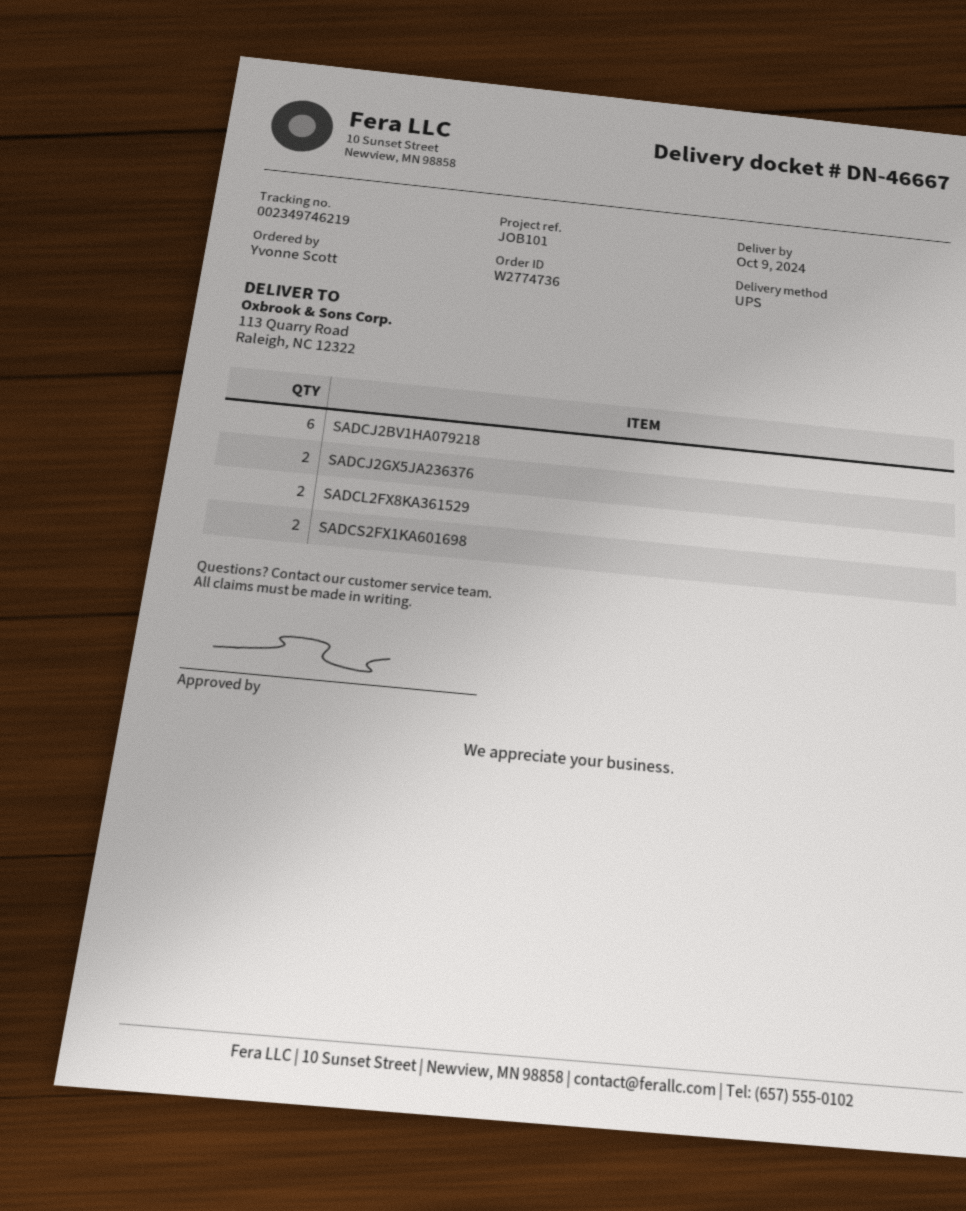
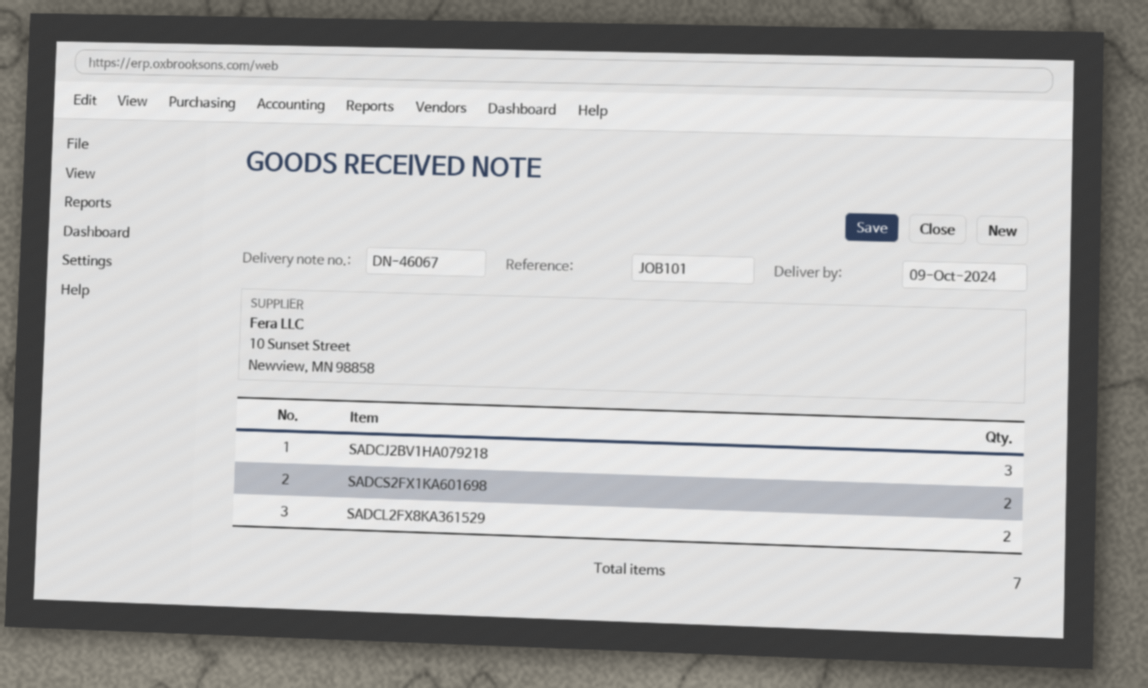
delivery note number: DN-46667 -> DN-46067
SADCJ2BV1HA079218: 6 -> 3
SADCJ2GX5JA236376: 2 -> none

